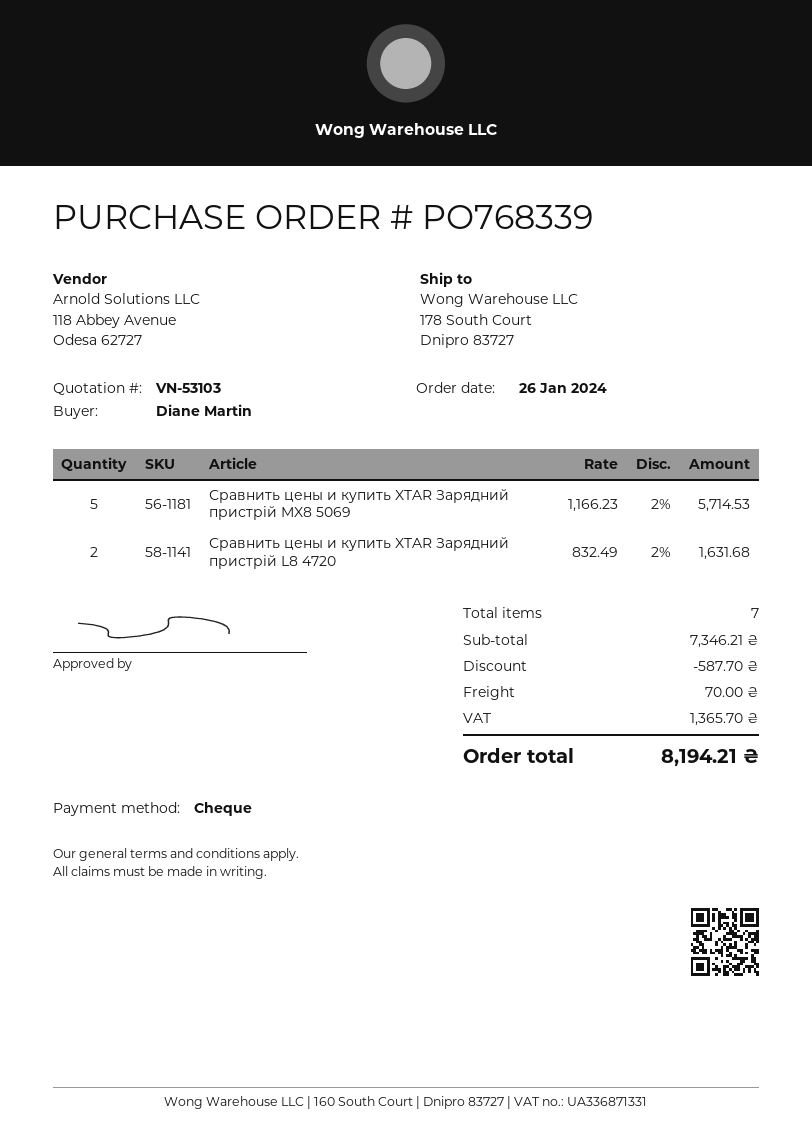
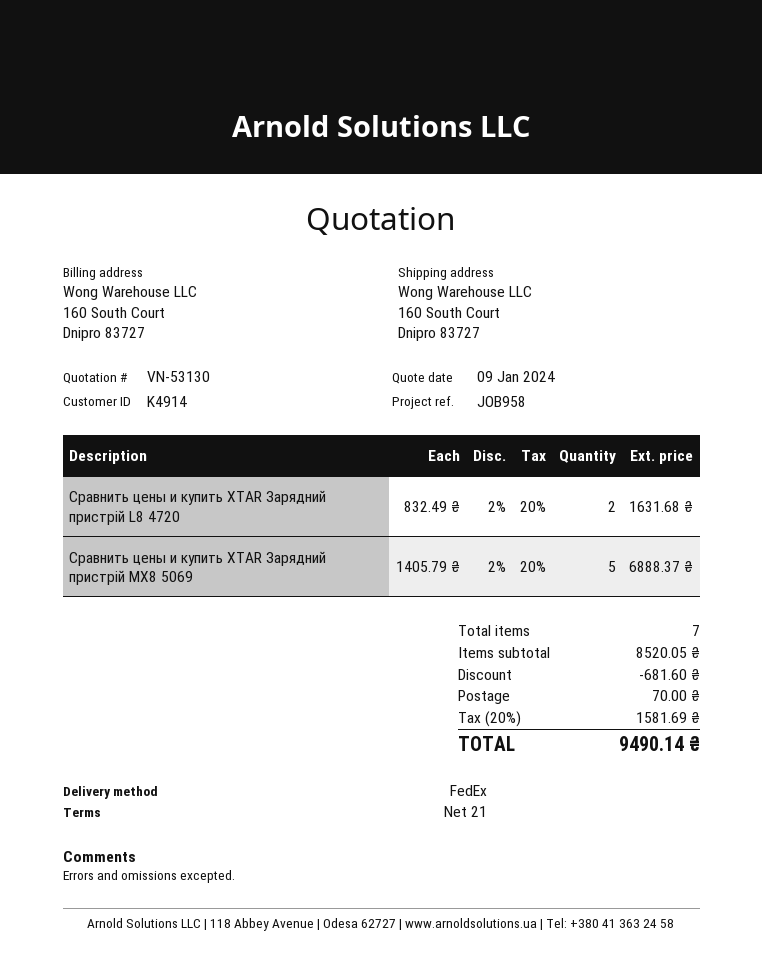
quote number: VN-53103 -> VN-53130
ship to: 178 South Court, Dnipro 83727 -> 160 South Court, Dnipro 83727
Сравнить цены и купить XTAR Зарядний пристрiй MX8 5069: 5 x 1166.23 - 2% = 5714.53 -> 5 x 1405.79 - 2% = 6888.37
subtotal: 7346.21 -> 8520.05
discount: 587.70 -> 681.60
tax: 1365.70 -> 1581.69
total: 8194.21 -> 9490.14

